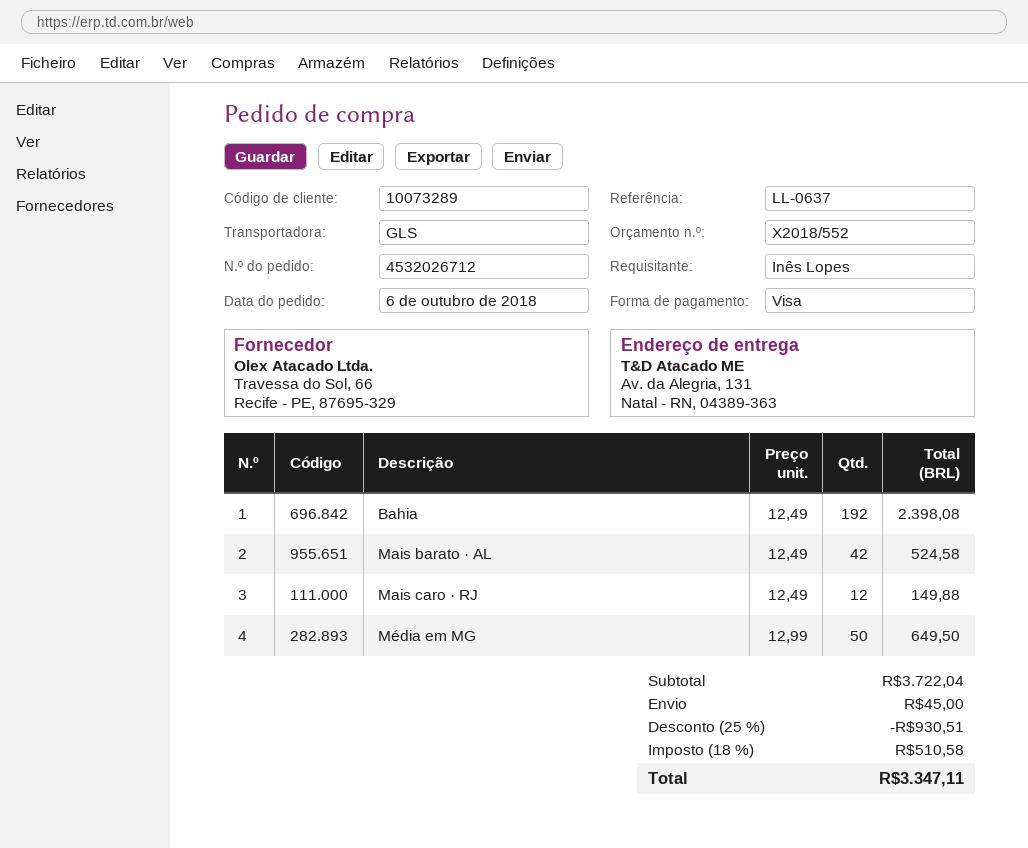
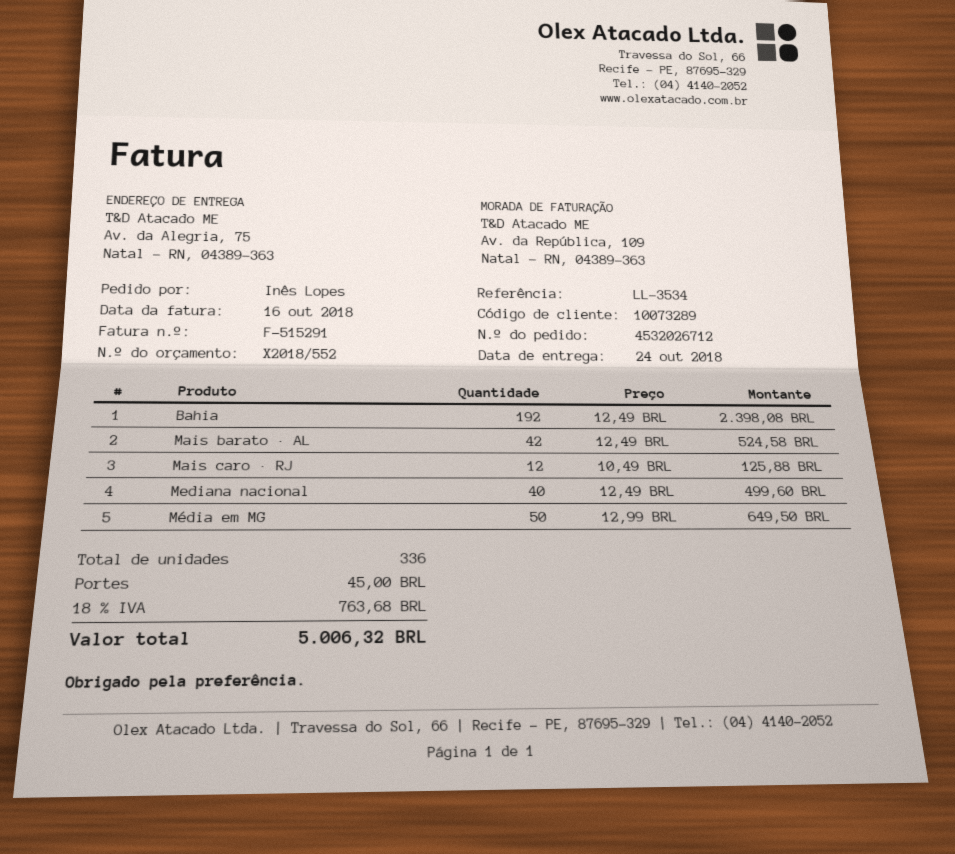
reference: LL-0637 -> LL-3534
ship to: Av. da Alegria, 131, Natal - RN, 04389-363 -> Av. da Alegria, 75, Natal - RN, 04389-363
Mais caro · RJ: 12 x 12.49 = 149.88 -> 12 x 10.49 = 125.88
Mediana nacional: none -> 40 x 12.49 = 499.60
discount: 25% = 930.51 -> none
tax: 18% = 510.58 -> 18% = 763.68
total: 3347.11 -> 5006.32

